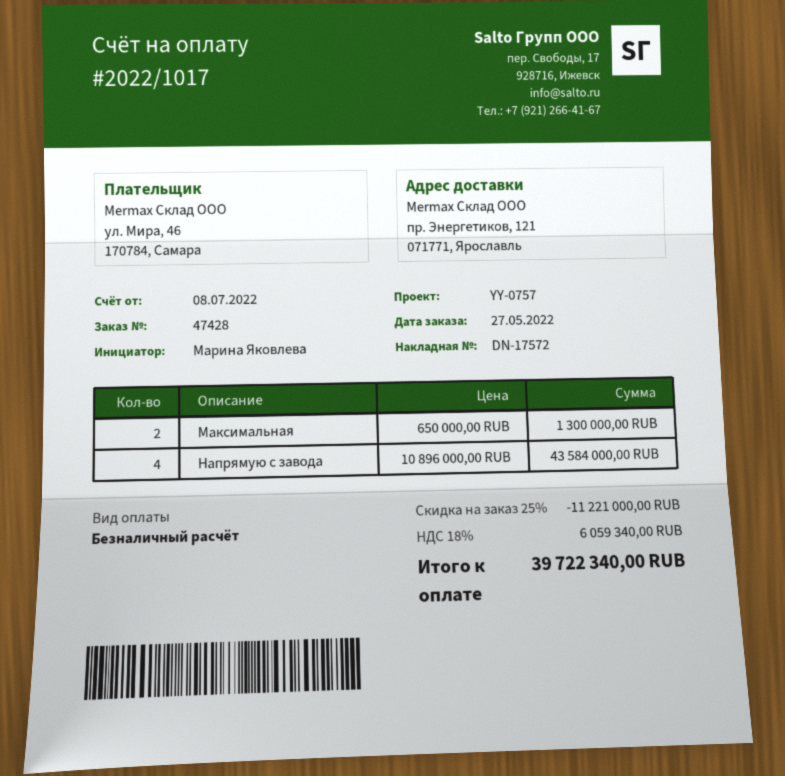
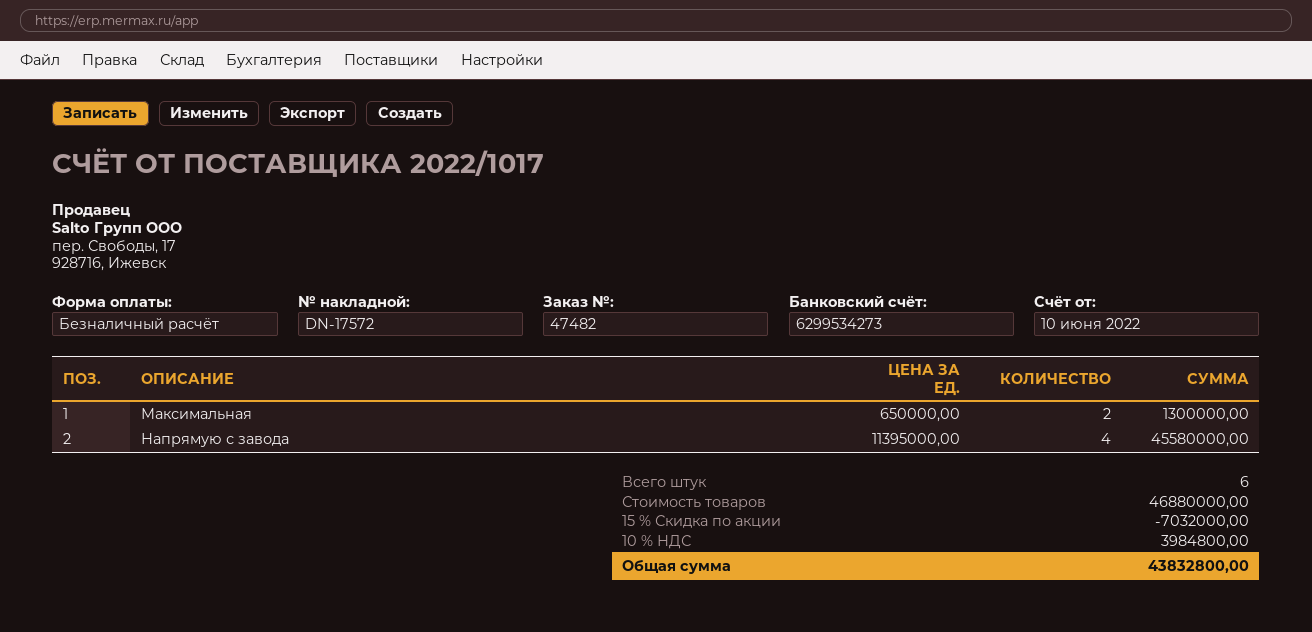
order number: 47428 -> 47482
invoice date: 2022-07-08 -> 2022-06-10
Напрямую с завода: 4 x 10896000.00 = 43584000.00 -> 4 x 11395000.00 = 45580000.00
discount: 25% = 11221000.00 -> 15% = 7032000.00
tax: 18% = 6059340.00 -> 10% = 3984800.00
total: 39722340.00 -> 43832800.00

